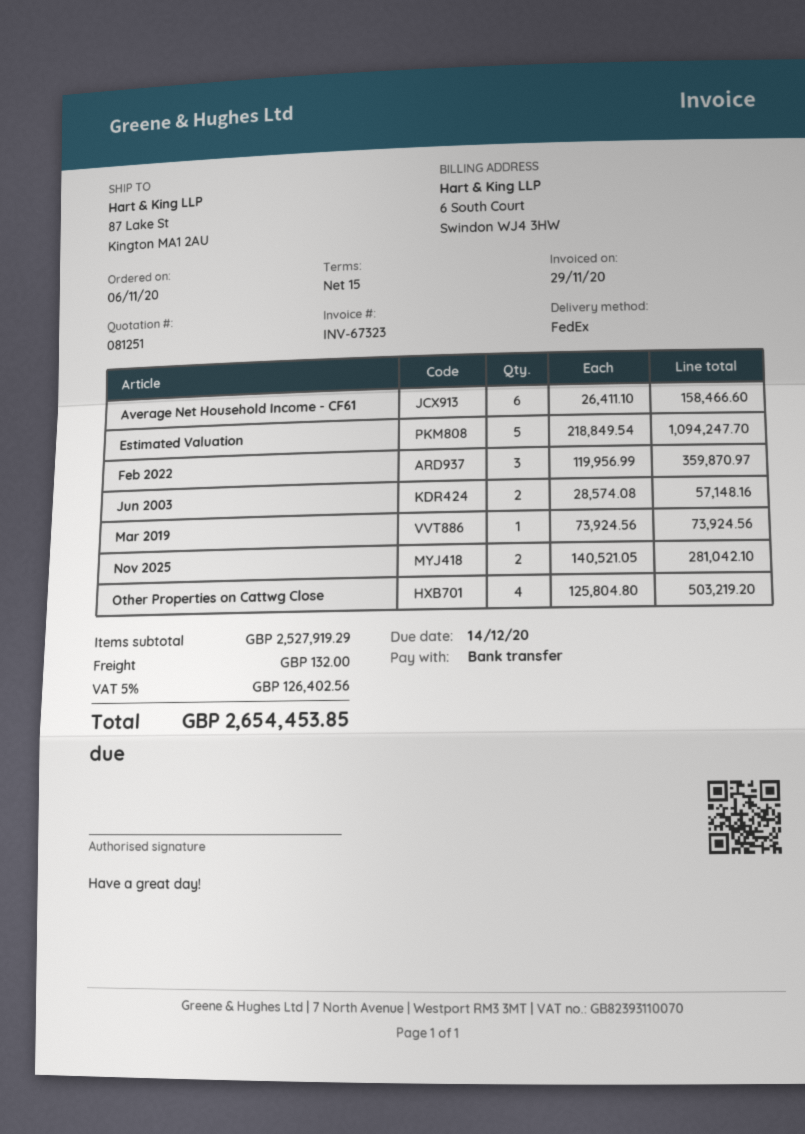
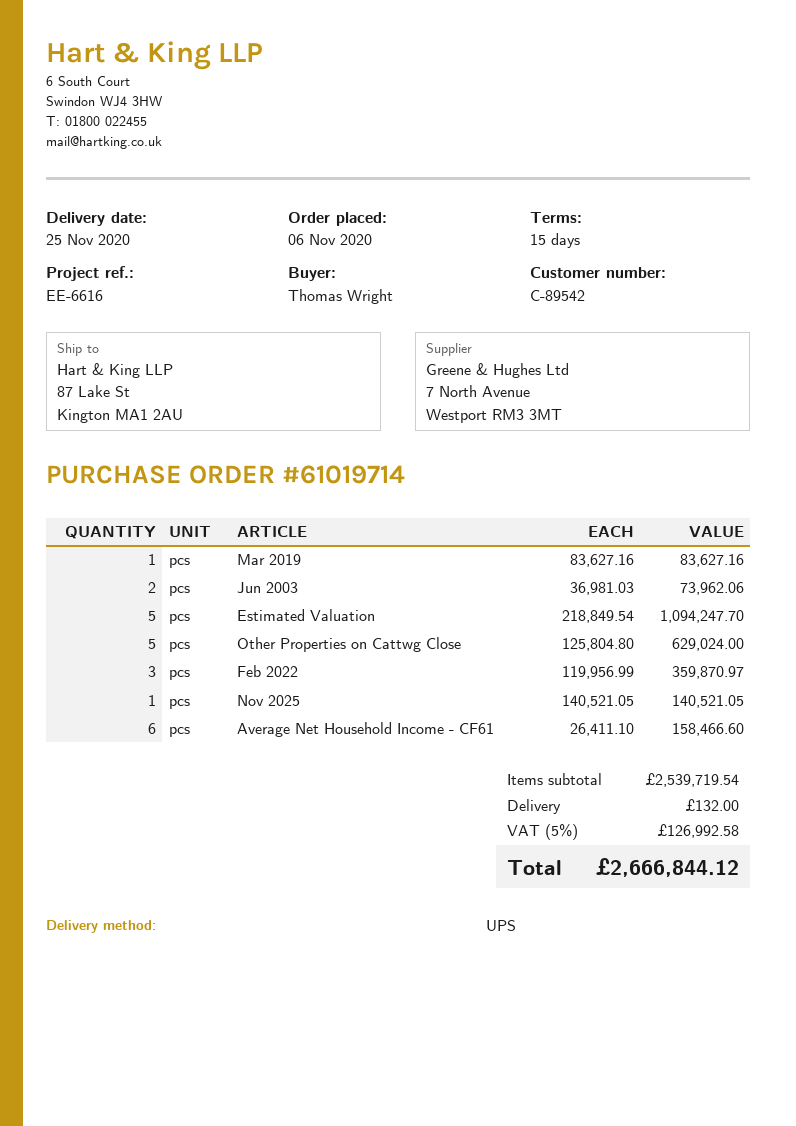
shipping method: FedEx -> UPS
Jun 2003: 2 x 28574.08 = 57148.16 -> 2 x 36981.03 = 73962.06
Mar 2019: 1 x 73924.56 = 73924.56 -> 1 x 83627.16 = 83627.16
Nov 2025: 2 x 140521.05 = 281042.10 -> 1 x 140521.05 = 140521.05
Other Properties on Cattwg Close: 4 x 125804.80 = 503219.20 -> 5 x 125804.80 = 629024.00
subtotal: 2527919.29 -> 2539719.54
tax: 5% = 126402.56 -> 5% = 126992.58
total: 2654453.85 -> 2666844.12

